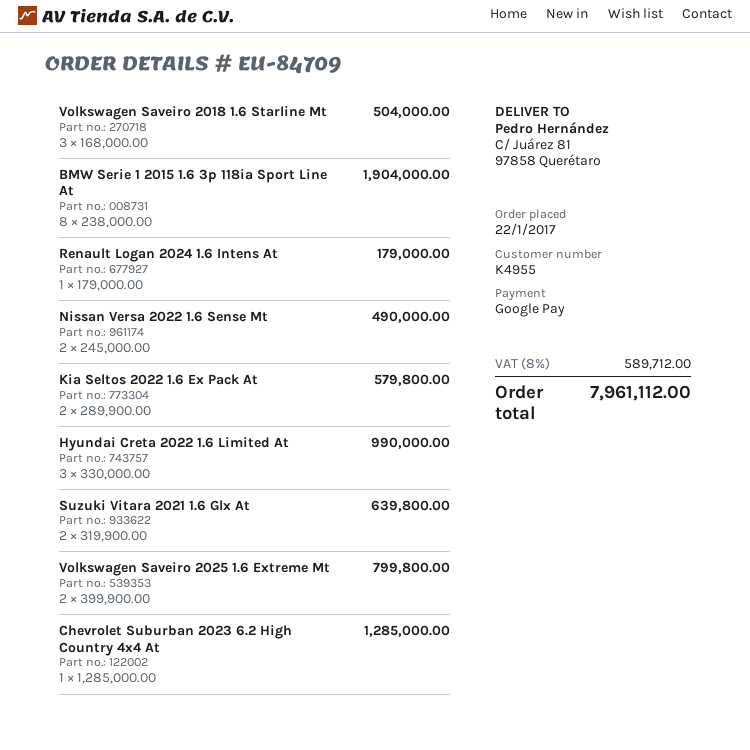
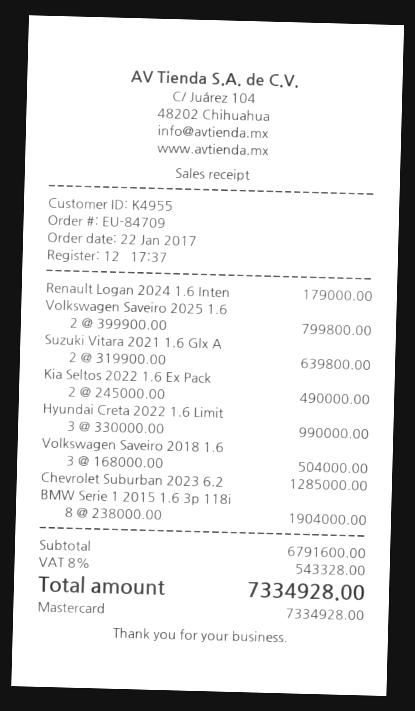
payment method: Google Pay -> Mastercard
Nissan Versa 2022 1.6 Sense Mt: 2 x 245000.00 = 490000.00 -> none
Kia Seltos 2022 1.6 Ex Pack At: 2 x 289900.00 = 579800.00 -> 2 x 245000.00 = 490000.00
tax: 8% = 589712.00 -> 8% = 543328.00
total: 7961112.00 -> 7334928.00

